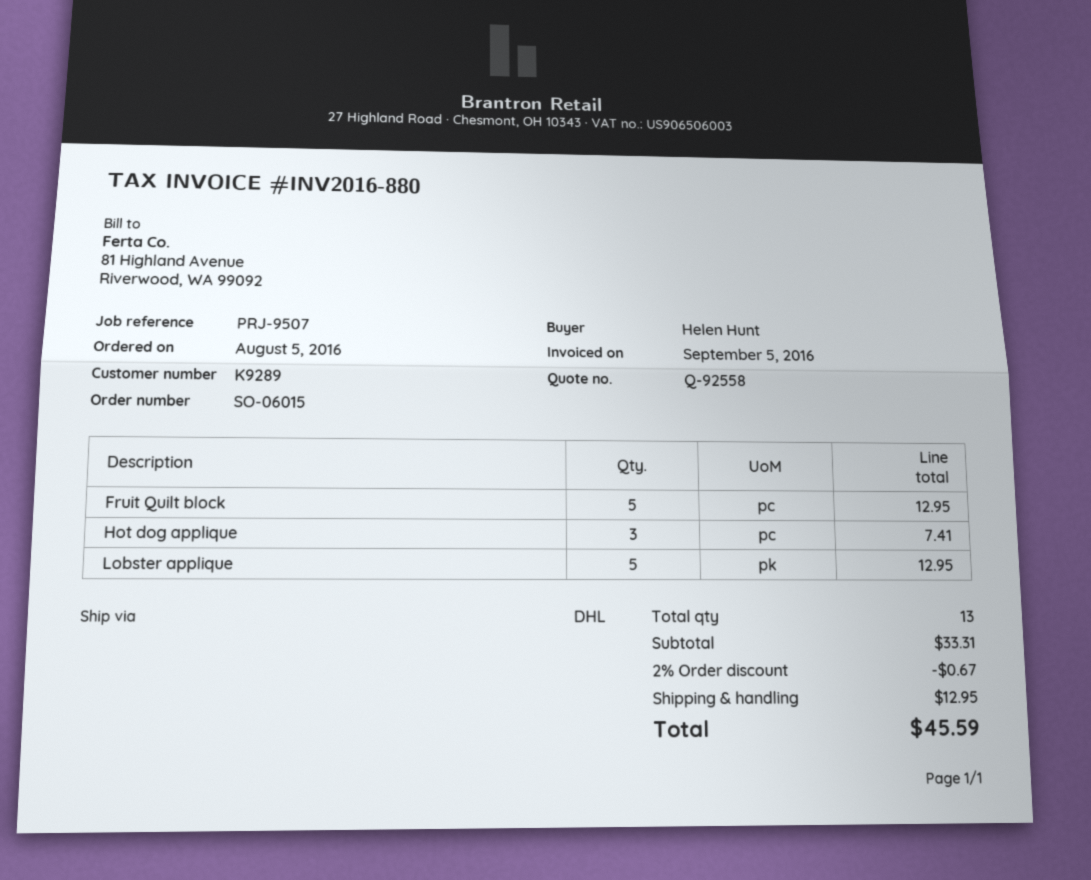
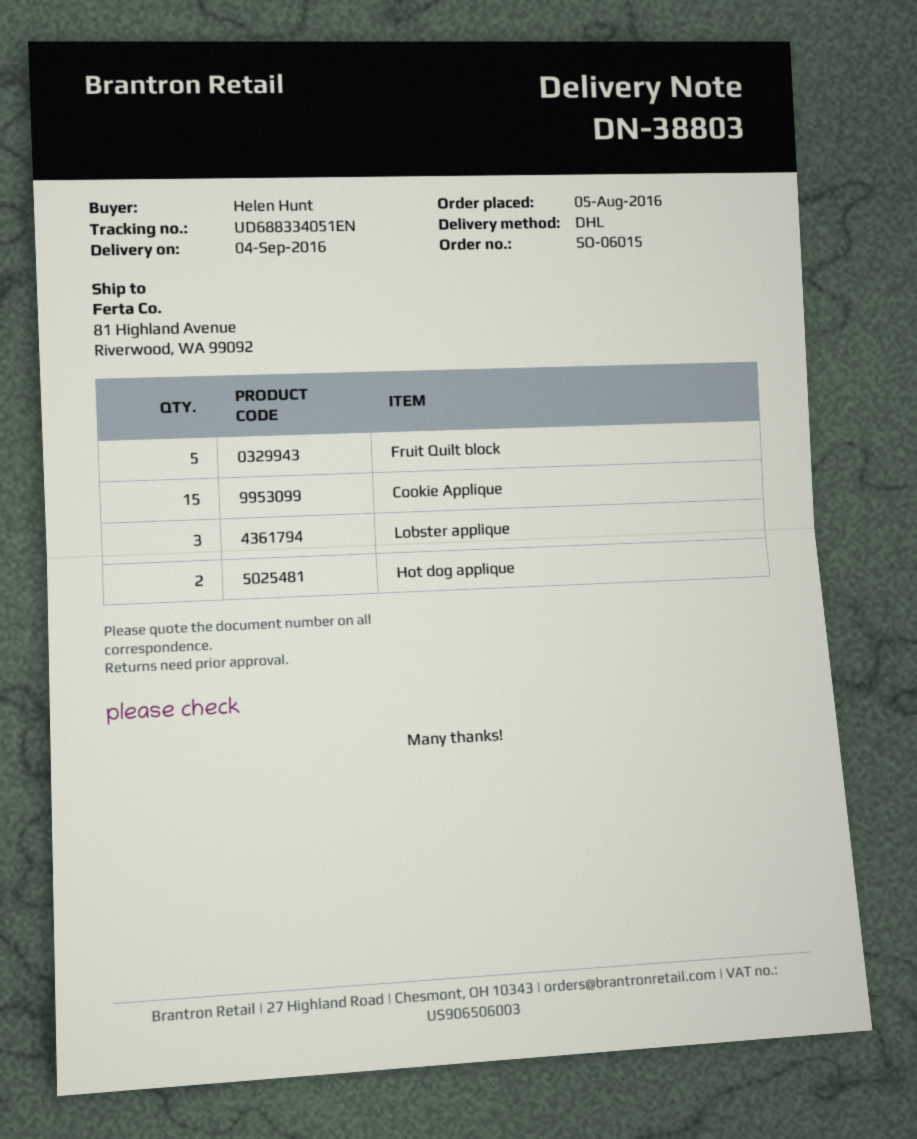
Hot dog applique: 3 -> 2
Lobster applique: 5 -> 3
Cookie Applique: none -> 15

